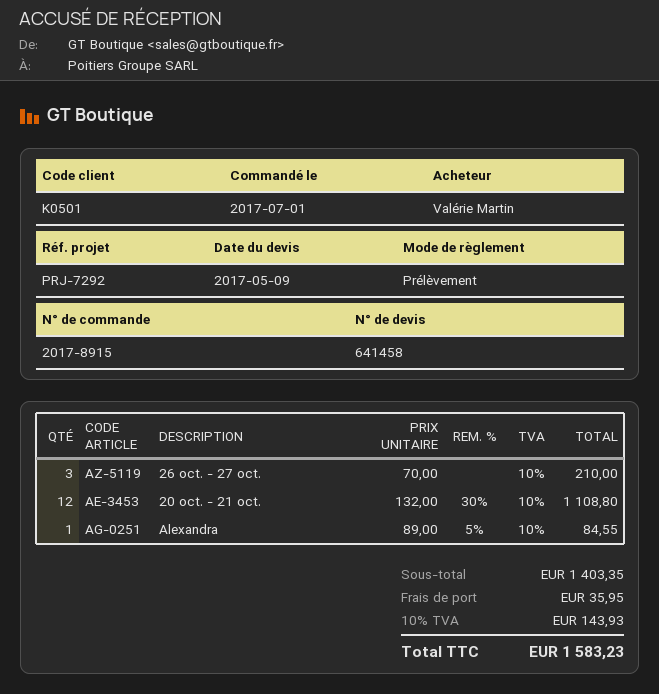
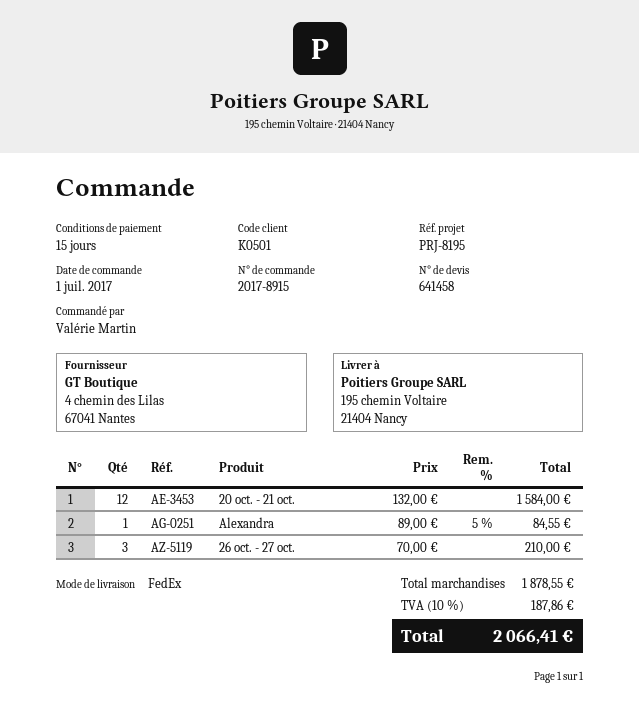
reference: PRJ-7292 -> PRJ-8195
20 oct. - 21 oct.: 12 x 132.00 - 30% = 1108.80 -> 12 x 132.00 = 1584.00
subtotal: 1403.35 -> 1878.55
shipping: 35.95 -> none
tax: 10% = 143.93 -> 10% = 187.86
total: 1583.23 -> 2066.41

